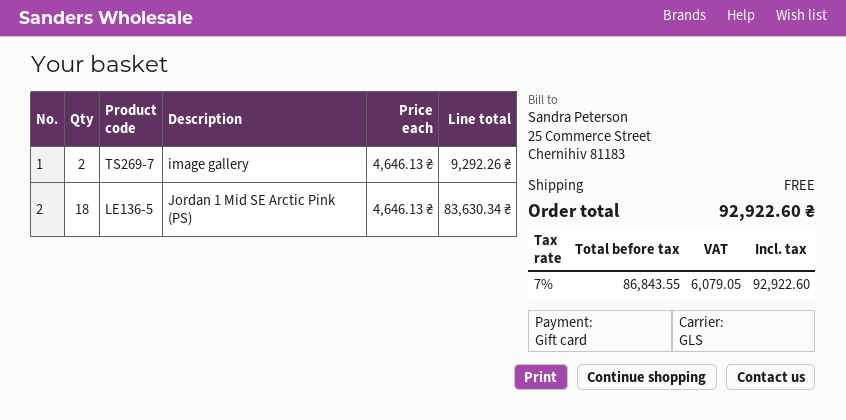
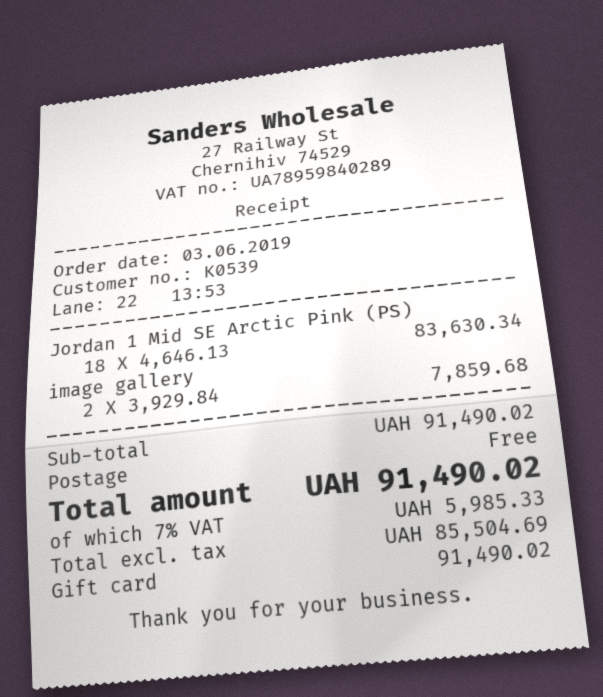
image gallery: 2 x 4646.13 = 9292.26 -> 2 x 3929.84 = 7859.68
net: 86843.55 -> 85504.69
tax: 7% = 6079.05 -> 7% = 5985.33
total: 92922.60 -> 91490.02

